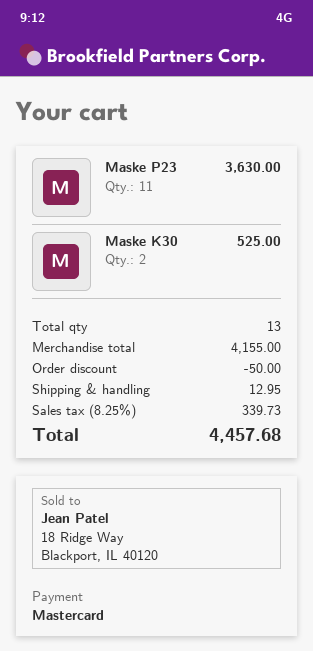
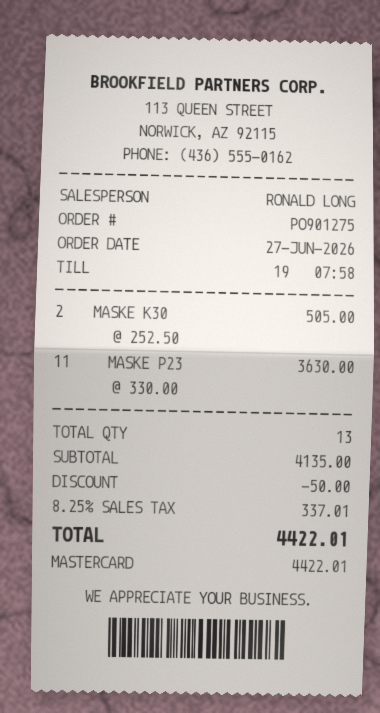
Maske K30: 2 for 525.00 -> 2 for 505.00
subtotal: 4155.00 -> 4135.00
shipping: 12.95 -> none
tax: 8.25% = 339.73 -> 8.25% = 337.01
total: 4457.68 -> 4422.01

